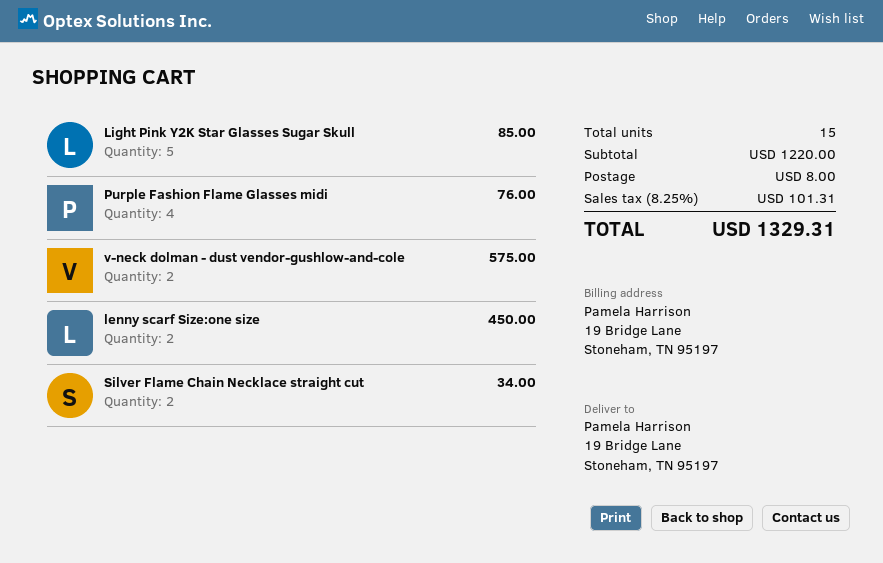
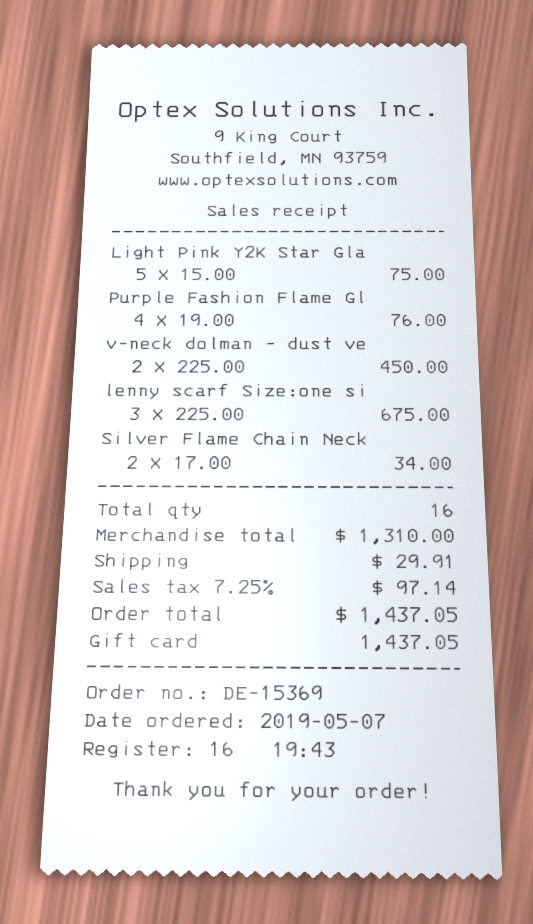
Light Pink Y2K Star Glasses Sugar Skull: 5 for 85.00 -> 5 for 75.00
v-neck dolman - dust vendor-gushlow-and-cole: 2 for 575.00 -> 2 for 450.00
lenny scarf Size:one size: 2 for 450.00 -> 3 for 675.00
total quantity: 15 -> 16
subtotal: 1220.00 -> 1310.00
shipping: 8.00 -> 29.91
tax: 8.25% = 101.31 -> 7.25% = 97.14
total: 1329.31 -> 1437.05

